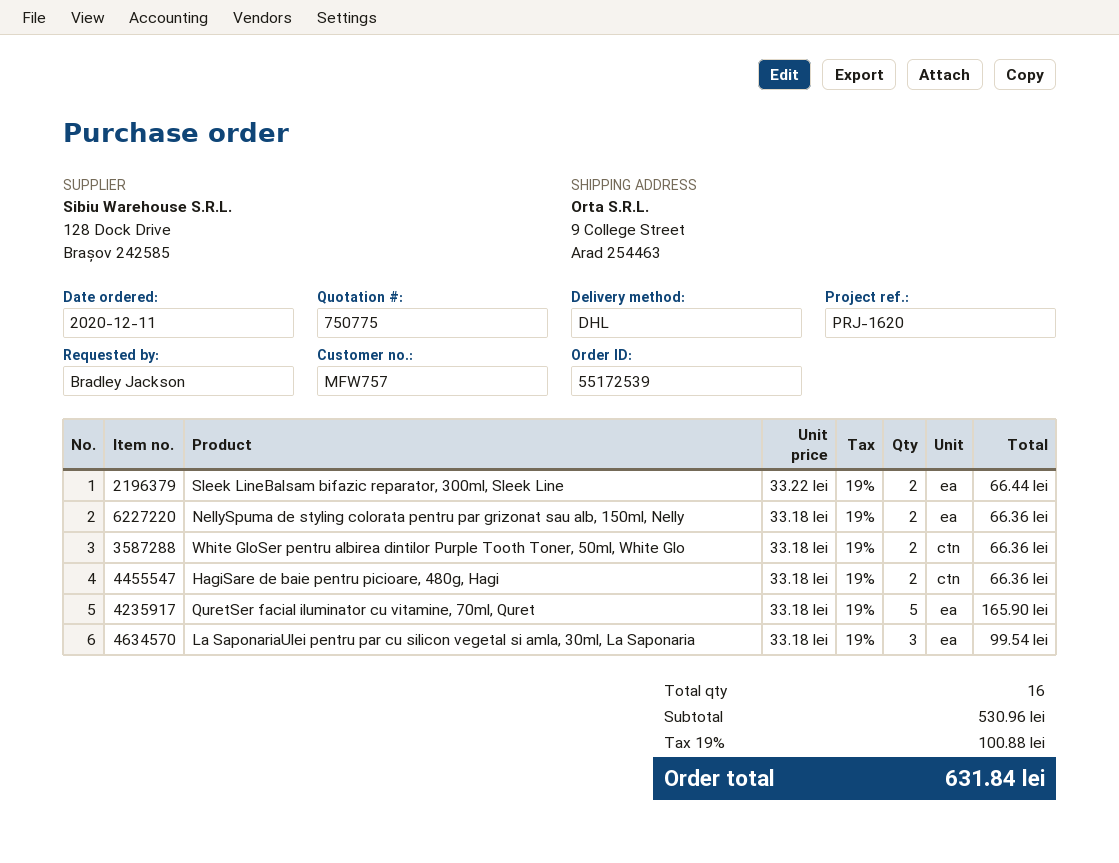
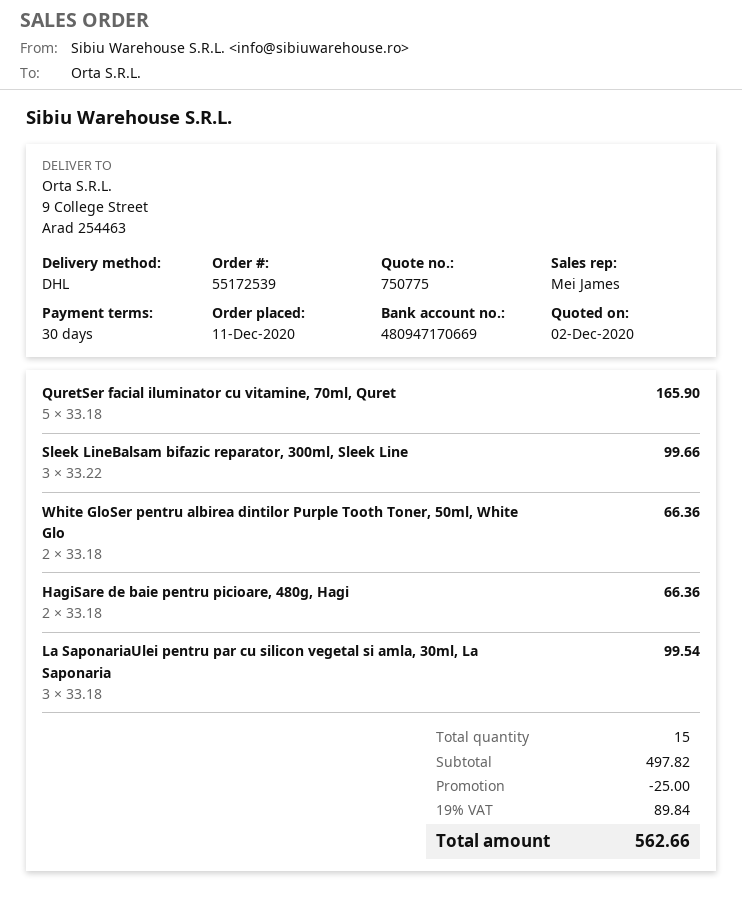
Sleek LineBalsam bifazic reparator, 300ml, Sleek Line: 2 x 33.22 = 66.44 -> 3 x 33.22 = 99.66
NellySpuma de styling colorata pentru par grizonat sau alb, 150ml, Nelly: 2 x 33.18 = 66.36 -> none
total quantity: 16 -> 15
subtotal: 530.96 -> 497.82
discount: none -> 25.00
tax: 19% = 100.88 -> 19% = 89.84
total: 631.84 -> 562.66

